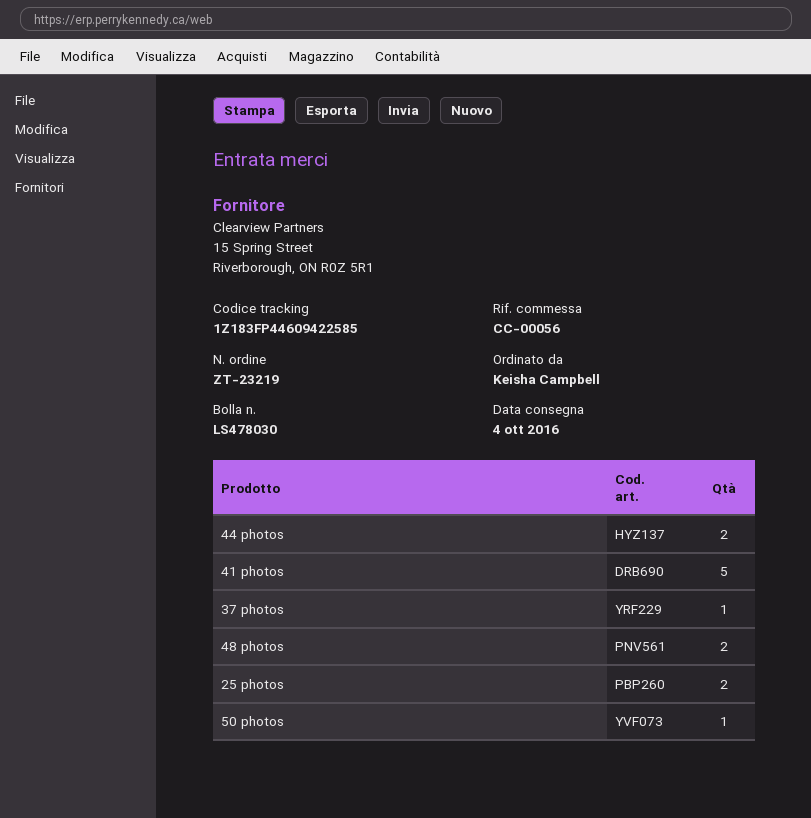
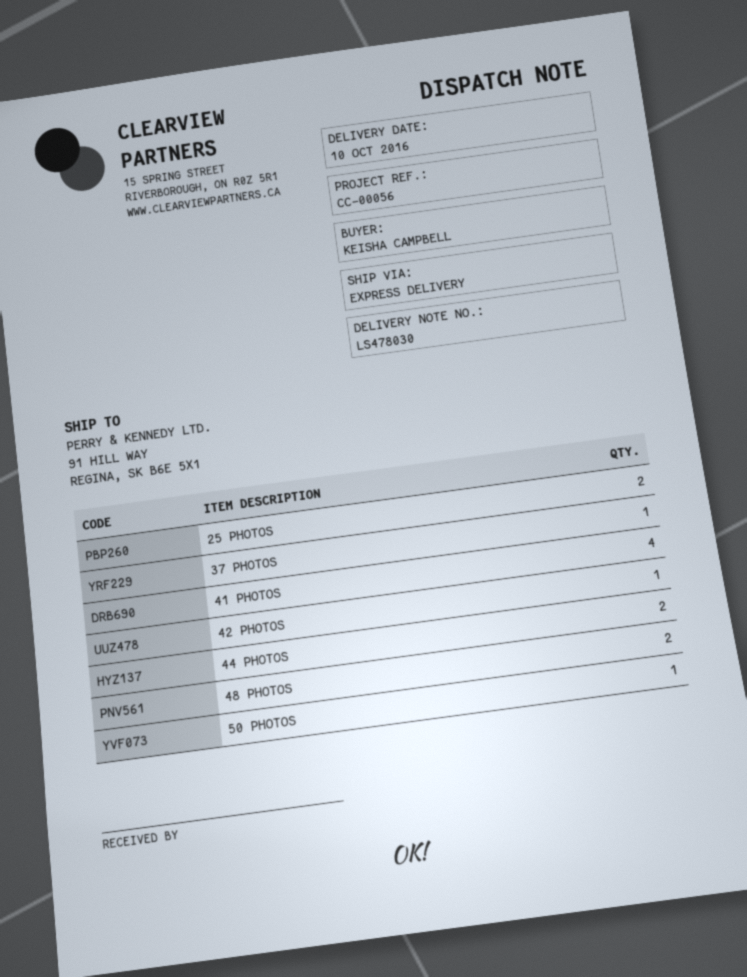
delivery date: 2016-10-04 -> 2016-10-10
41 photos: 5 -> 4
42 PHOTOS: none -> 1

